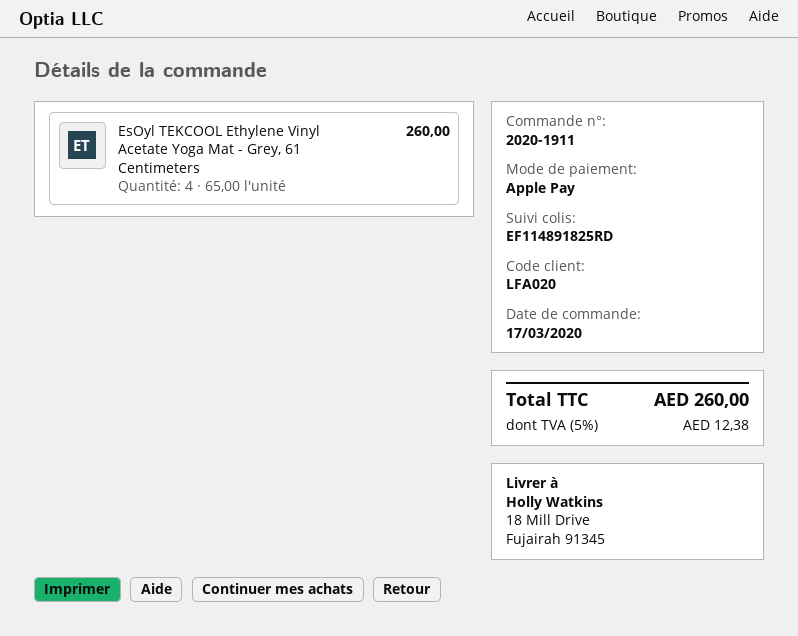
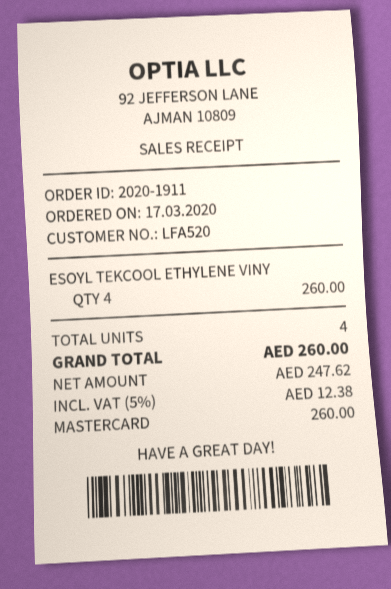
customer number: LFA020 -> LFA520
payment method: Apple Pay -> Mastercard

